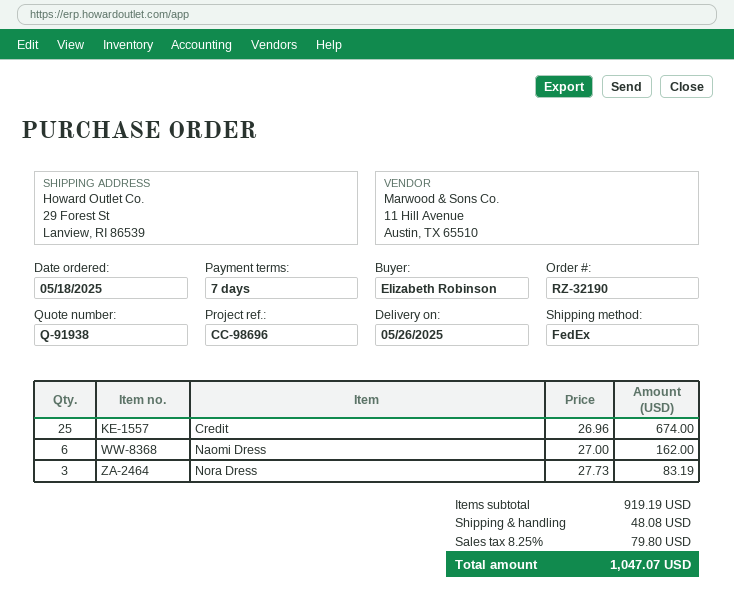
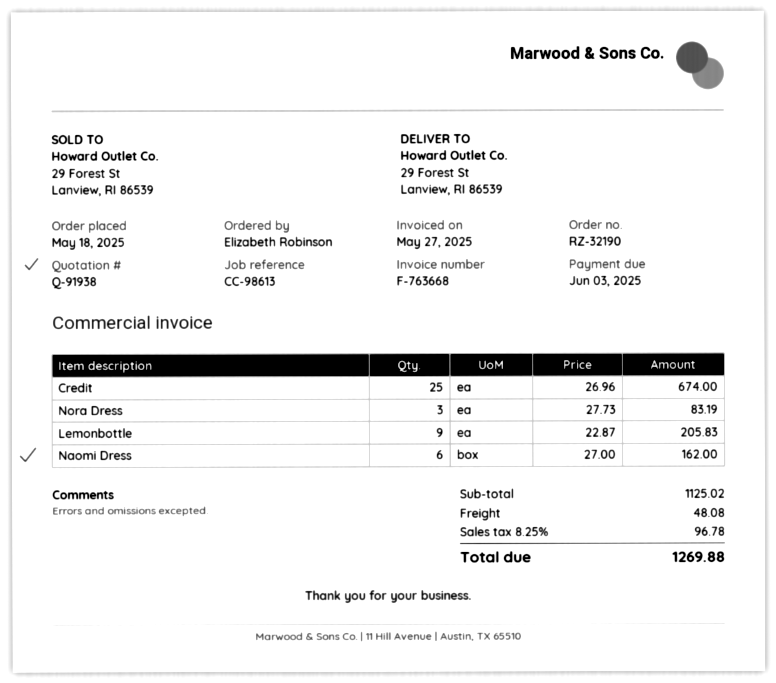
reference: CC-98696 -> CC-98613
Lemonbottle: none -> 9 x 22.87 = 205.83
subtotal: 919.19 -> 1125.02
tax: 8.25% = 79.80 -> 8.25% = 96.78
total: 1047.07 -> 1269.88

